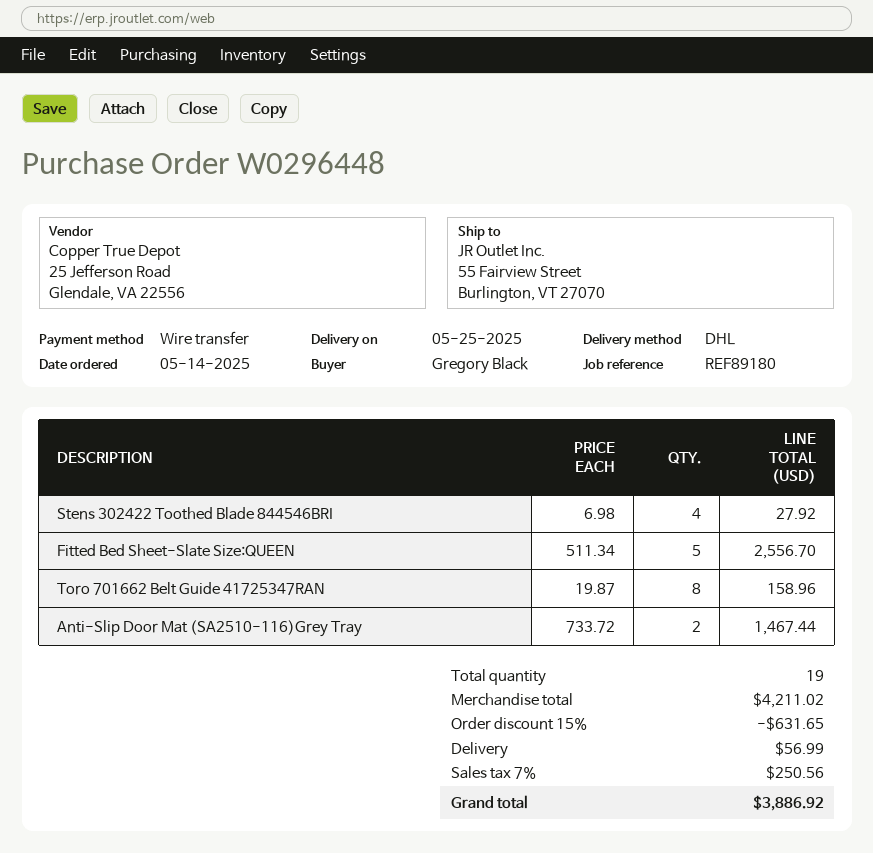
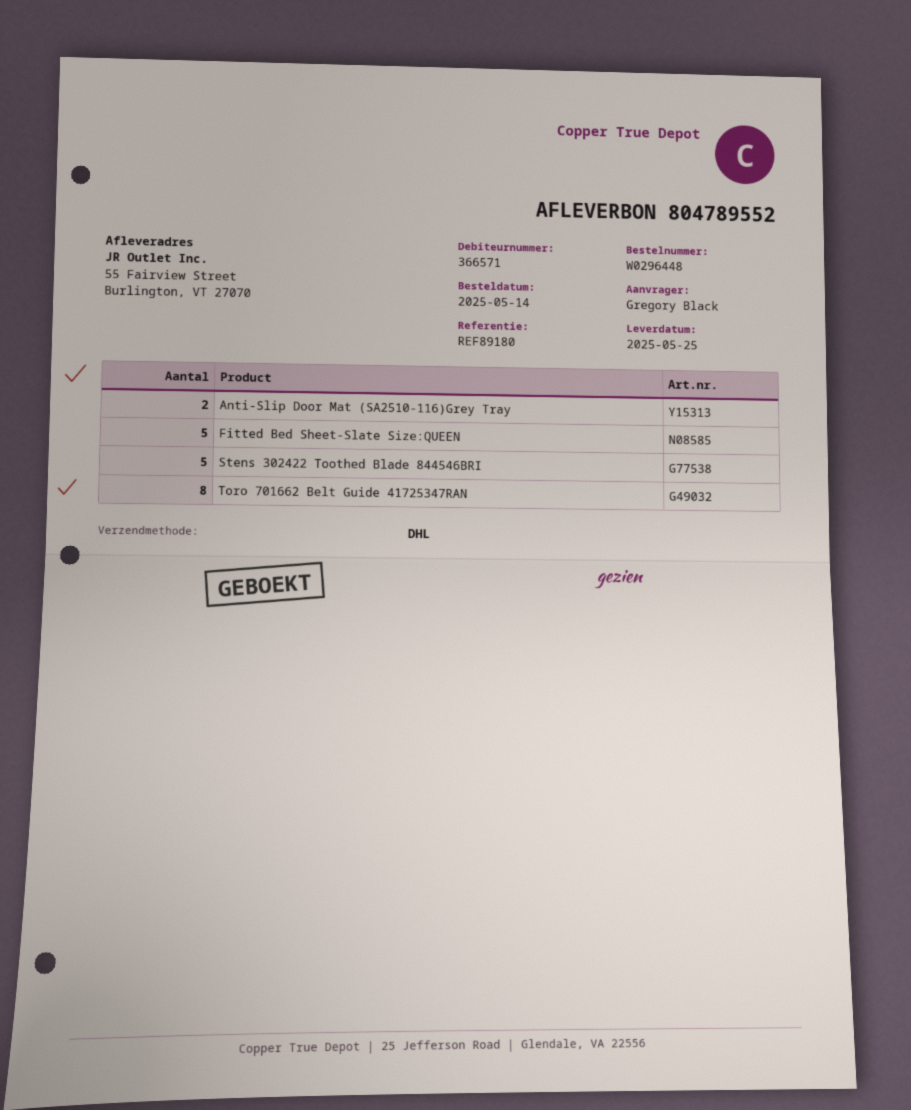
Stens 302422 Toothed Blade 844546BRI: 4 -> 5

